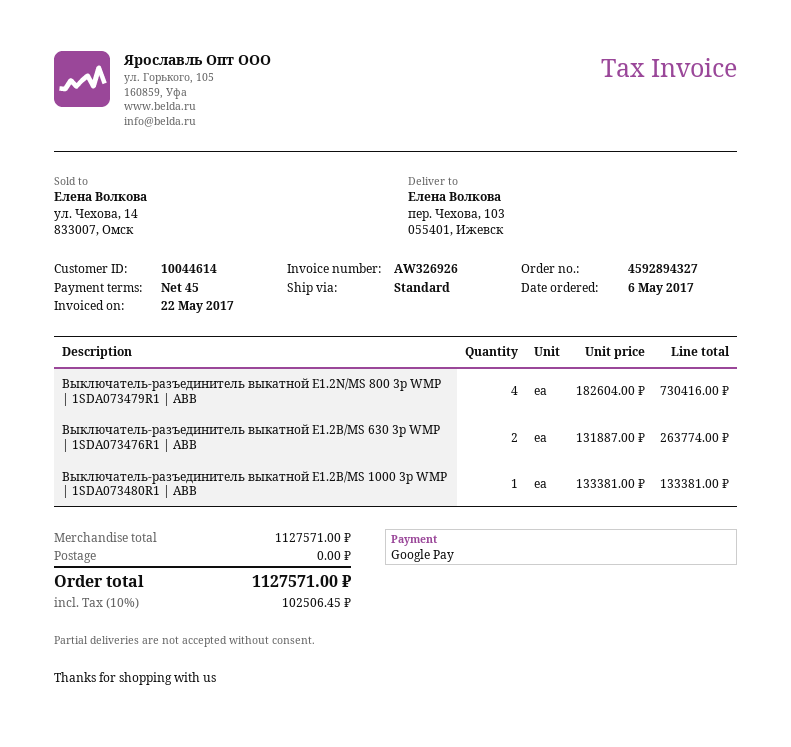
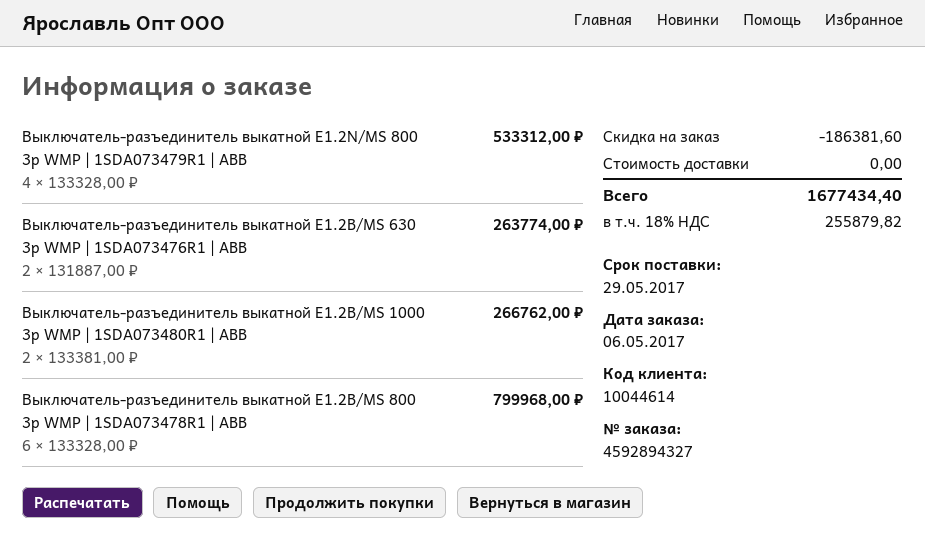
Выключатель-разъединитель выкатной E1.2N/MS 800 3p WMP | 1SDA073479R1 | ABB: 4 x 182604.00 = 730416.00 -> 4 x 133328.00 = 533312.00
Выключатель-разъединитель выкатной E1.2B/MS 1000 3p WMP | 1SDA073480R1 | ABB: 1 x 133381.00 = 133381.00 -> 2 x 133381.00 = 266762.00
Выключатель-разъединитель выкатной E1.2B/MS 800 3p WMP | 1SDA073478R1 | ABB: none -> 6 x 133328.00 = 799968.00
discount: none -> 186381.60
tax: 10% = 102506.45 -> 18% = 255879.82
total: 1127571.00 -> 1677434.40

